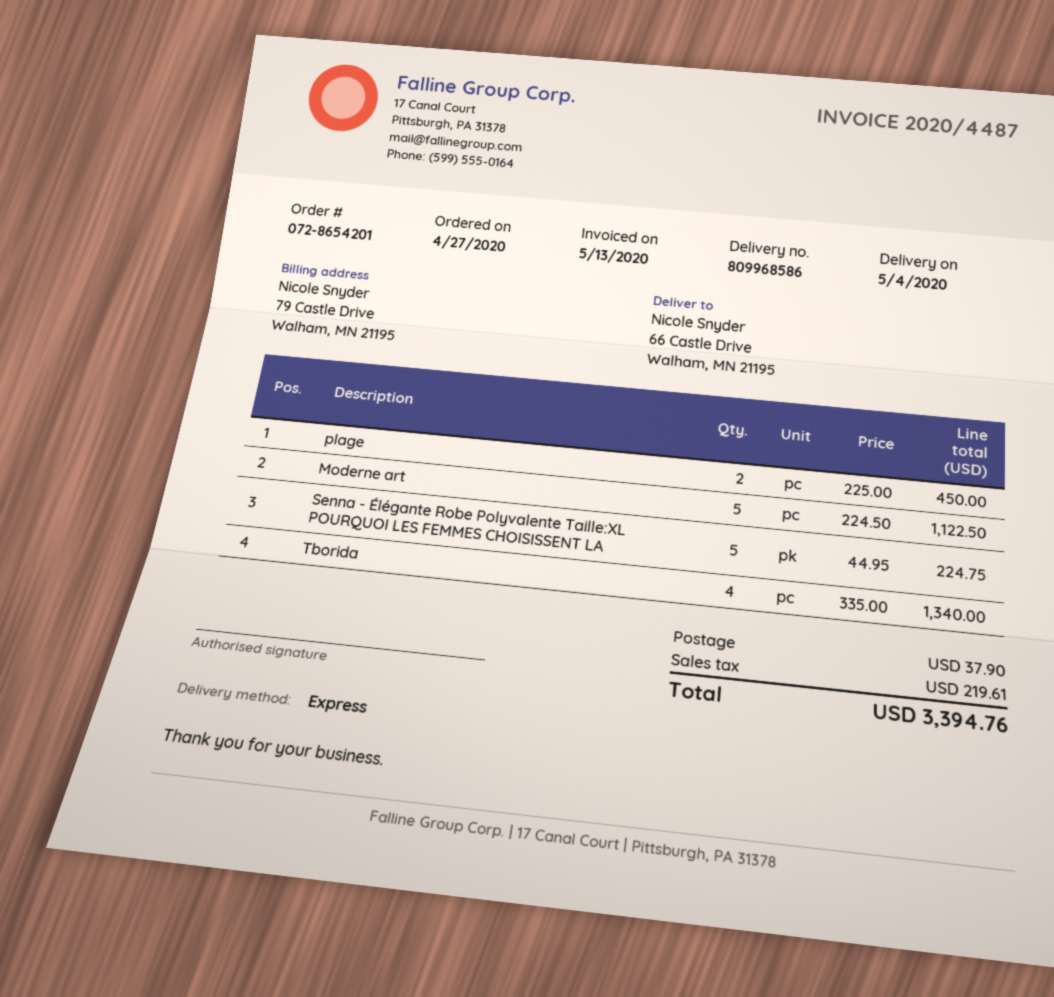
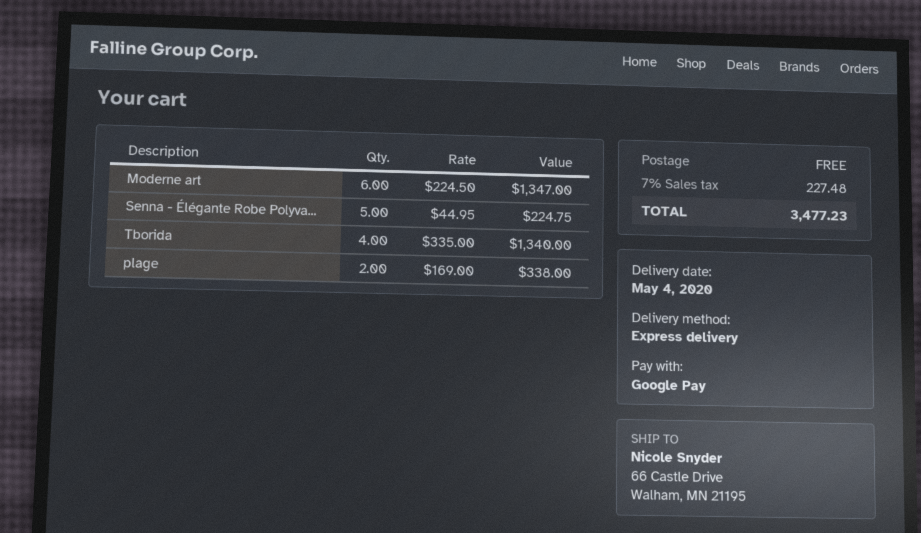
plage: 2 x 225.00 = 450.00 -> 2 x 169.00 = 338.00
Moderne art: 5 x 224.50 = 1122.50 -> 6 x 224.50 = 1347.00
shipping: 37.90 -> 0.00
tax: 219.61 -> 227.48
total: 3394.76 -> 3477.23

